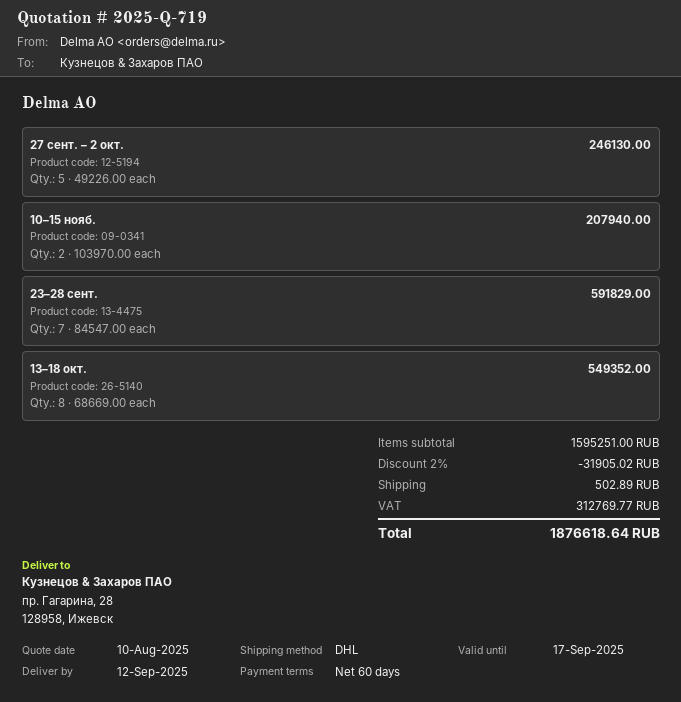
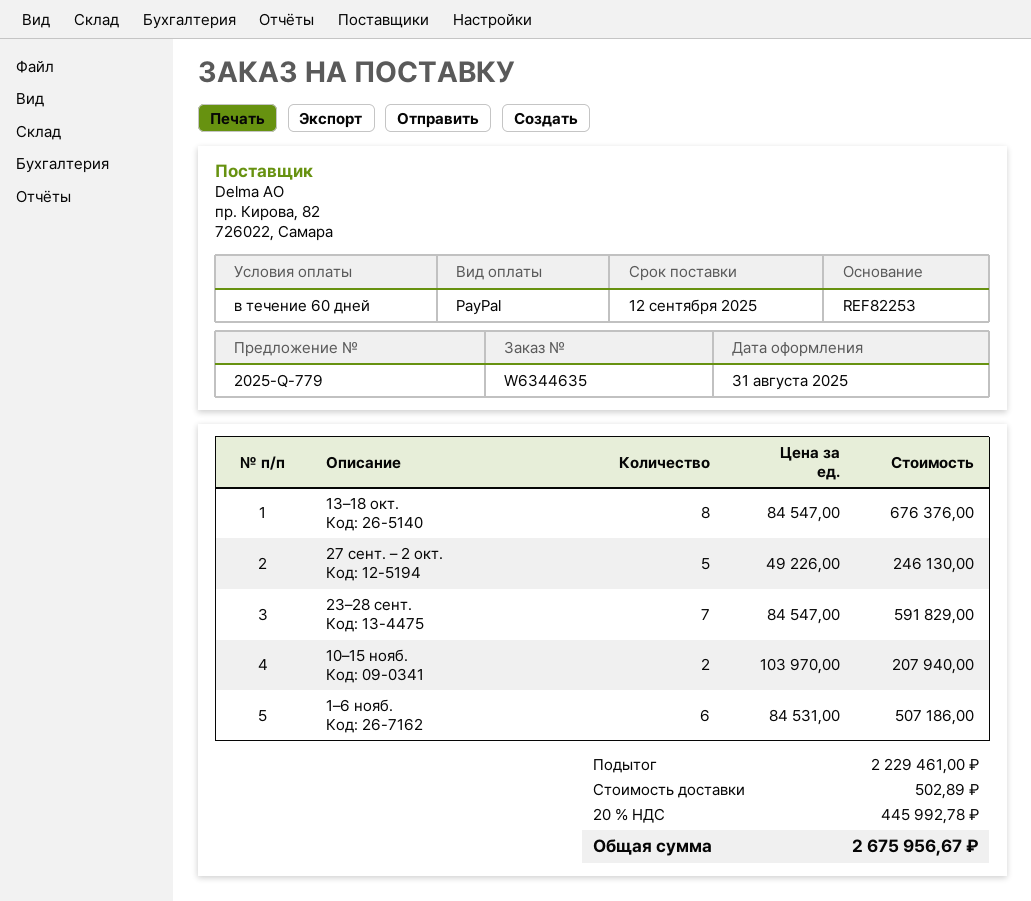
quote number: 2025-Q-719 -> 2025-Q-779
13–18 окт.: 8 x 68669.00 = 549352.00 -> 8 x 84547.00 = 676376.00
1–6 нояб.: none -> 6 x 84531.00 = 507186.00
subtotal: 1595251.00 -> 2229461.00
discount: 2% = 31905.02 -> none
tax: 312769.77 -> 445992.78
total: 1876618.64 -> 2675956.67

